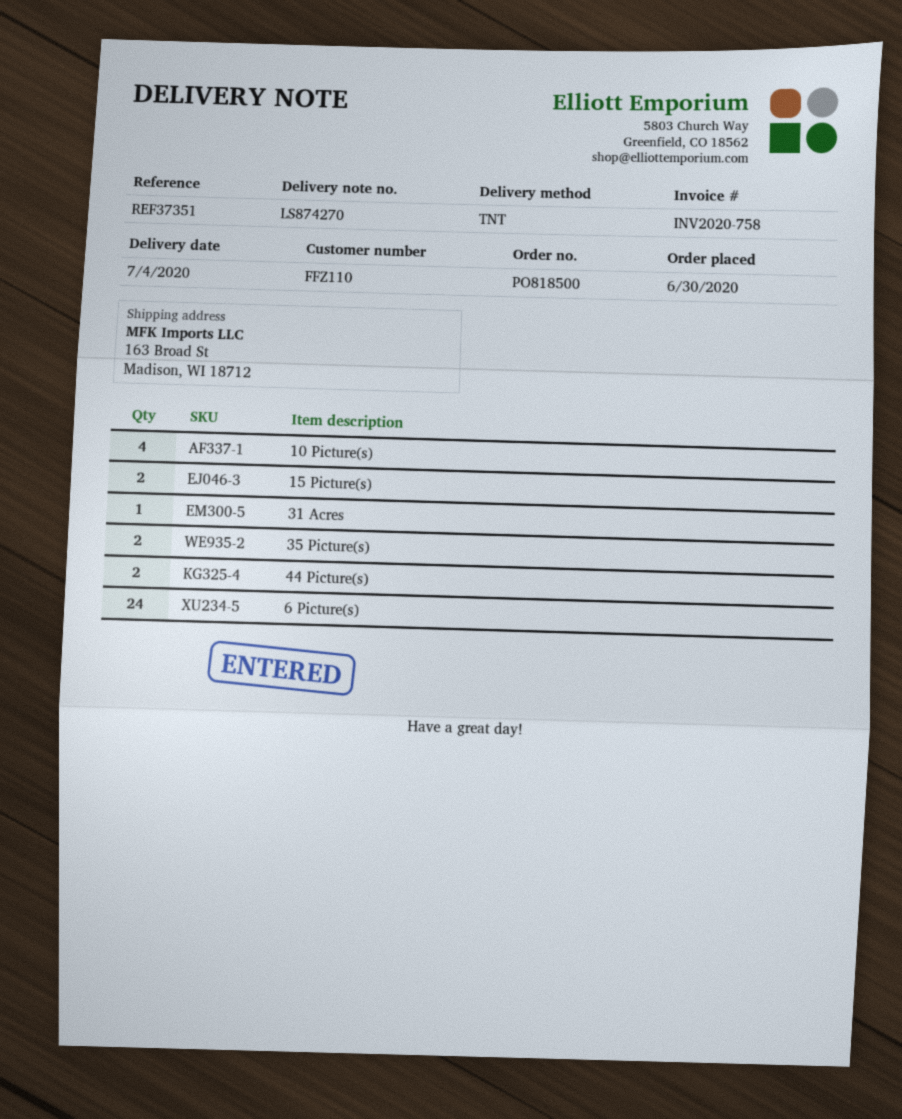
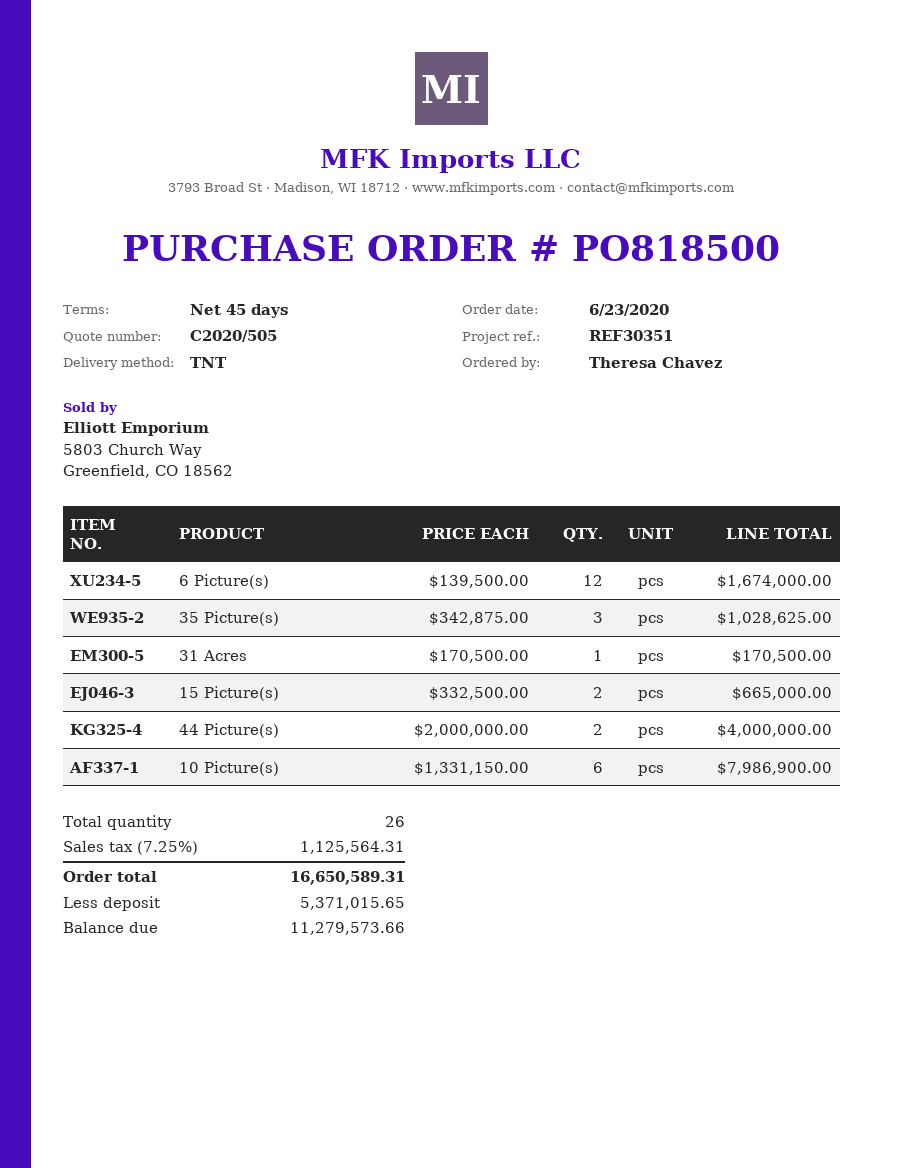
order date: 2020-06-30 -> 2020-06-23
reference: REF37351 -> REF30351
10 Picture(s): 4 -> 6
35 Picture(s): 2 -> 3
6 Picture(s): 24 -> 12

